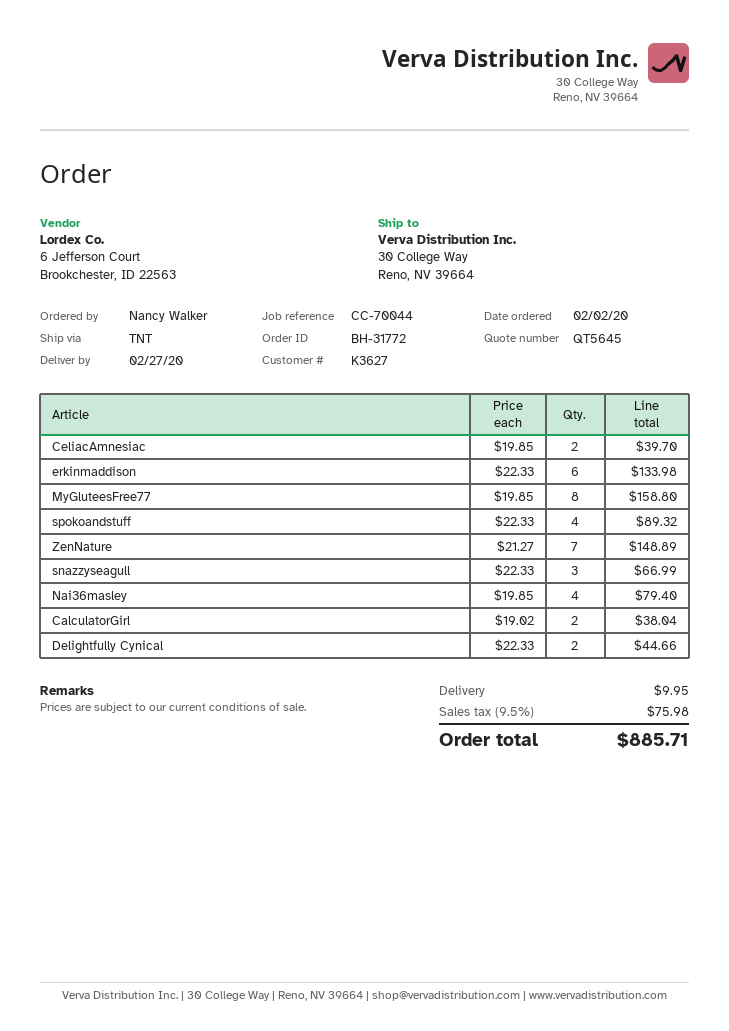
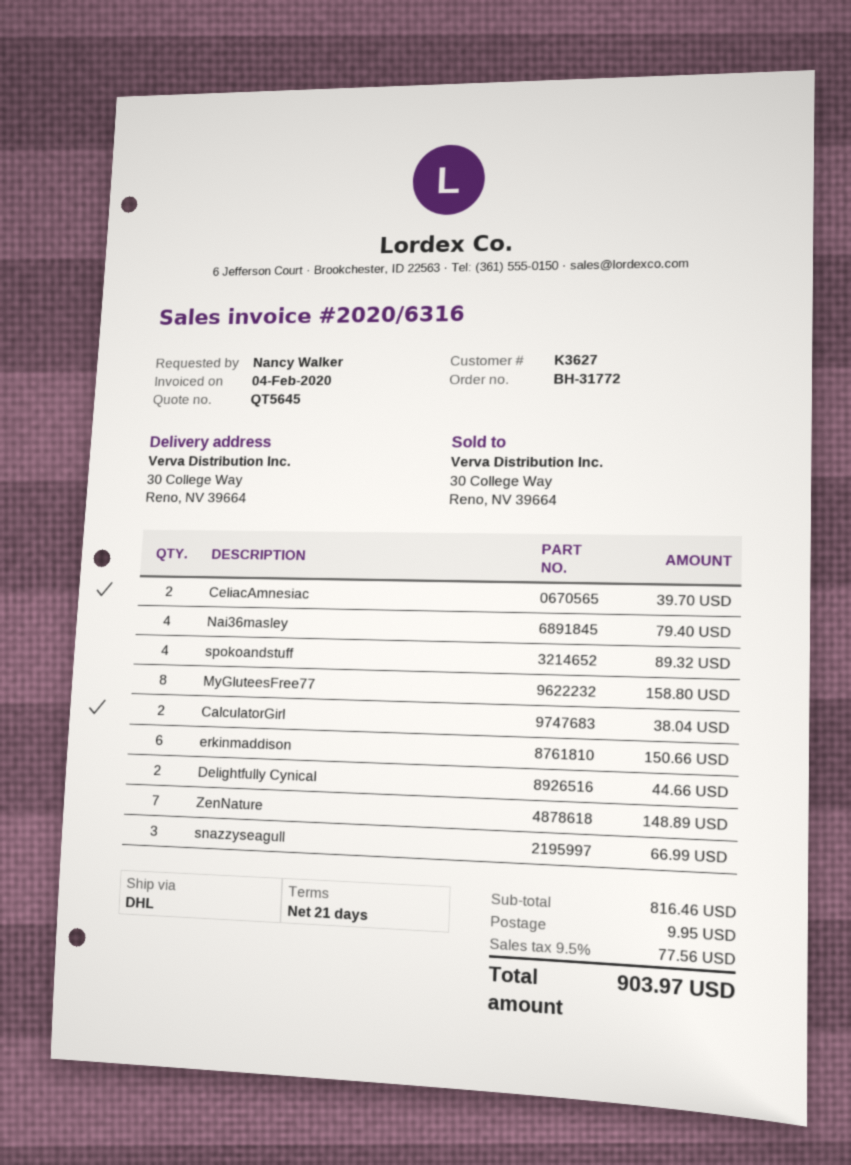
shipping method: TNT -> DHL
erkinmaddison: 6 for 133.98 -> 6 for 150.66
tax: 9.5% = 75.98 -> 9.5% = 77.56
total: 885.71 -> 903.97

